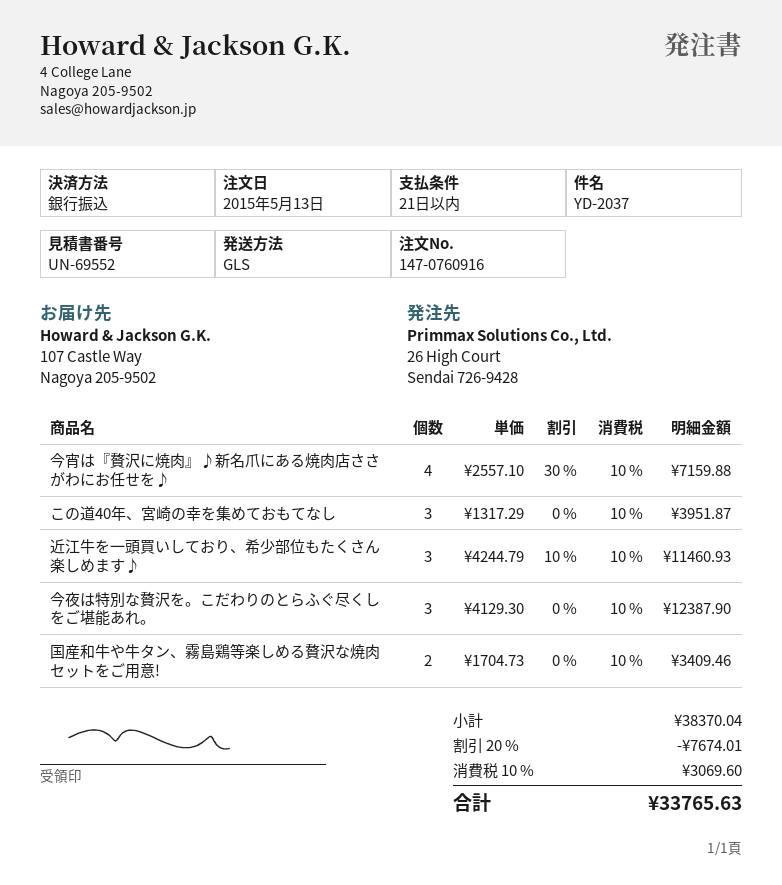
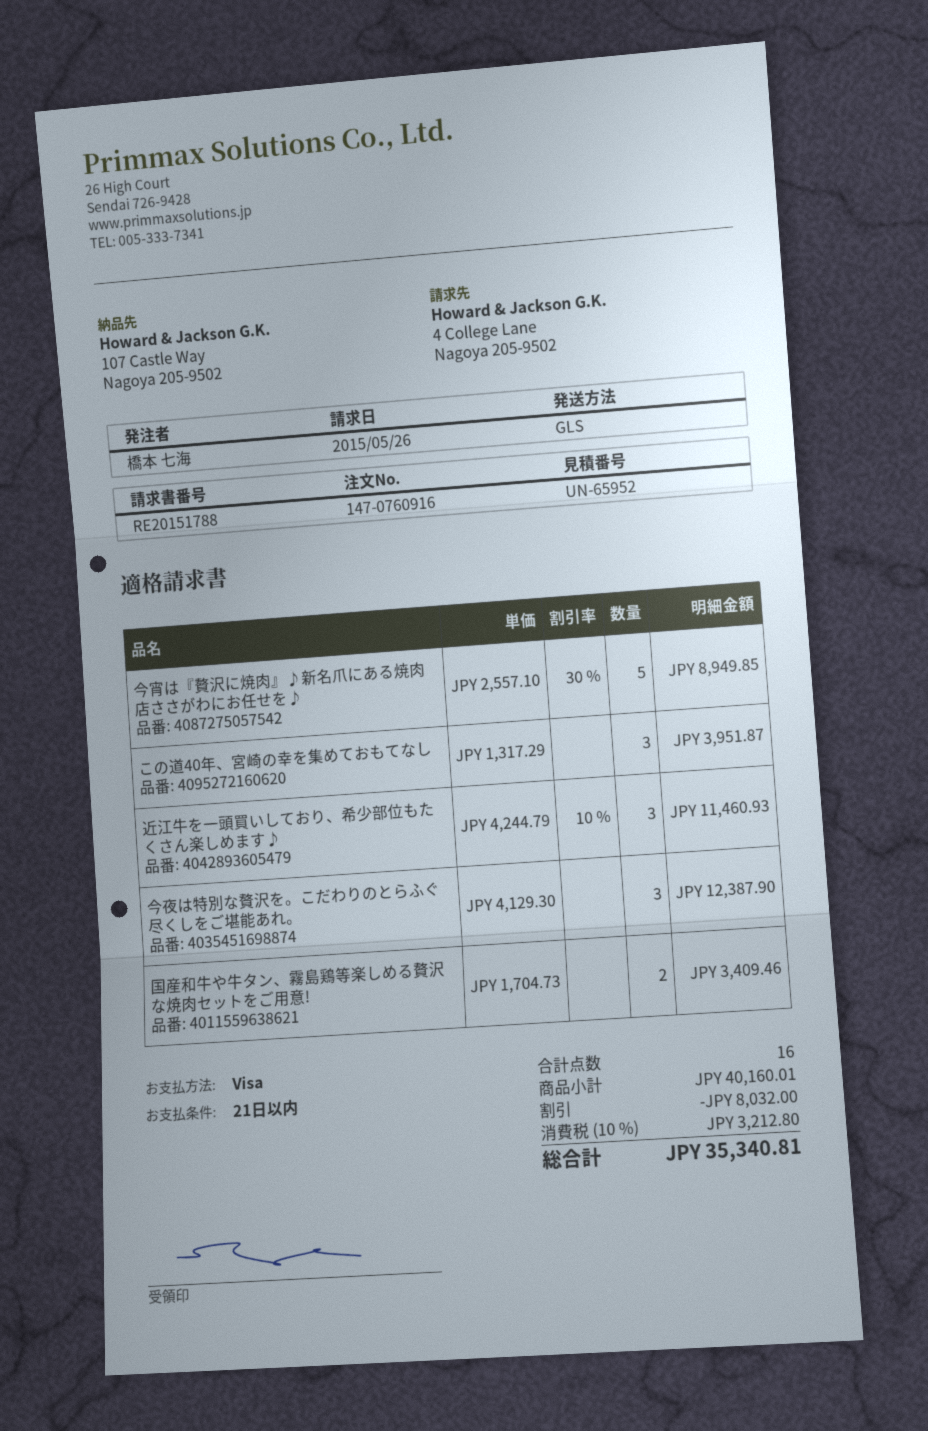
quote number: UN-69552 -> UN-65952
payment method: bank transfer -> Visa
今宵は『贅沢に焼肉』♪新名爪にある焼肉店ささがわにお任せを♪: 4 x 2557.10 - 30% = 7159.88 -> 5 x 2557.10 - 30% = 8949.85
subtotal: 38370.04 -> 40160.01
discount: 7674.01 -> 8032.00
tax: 10% = 3069.60 -> 10% = 3212.80
total: 33765.63 -> 35340.81

